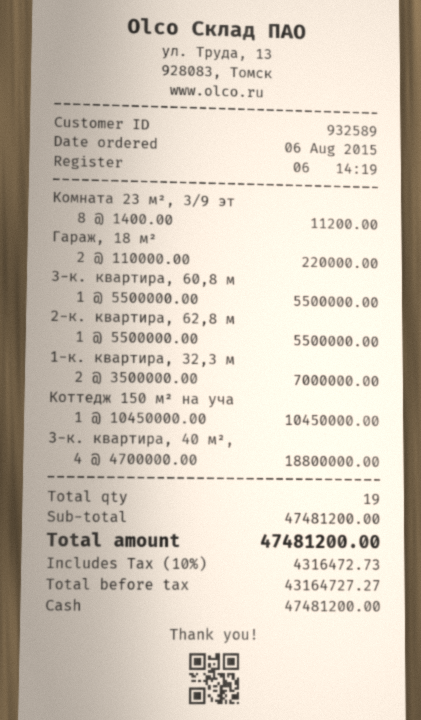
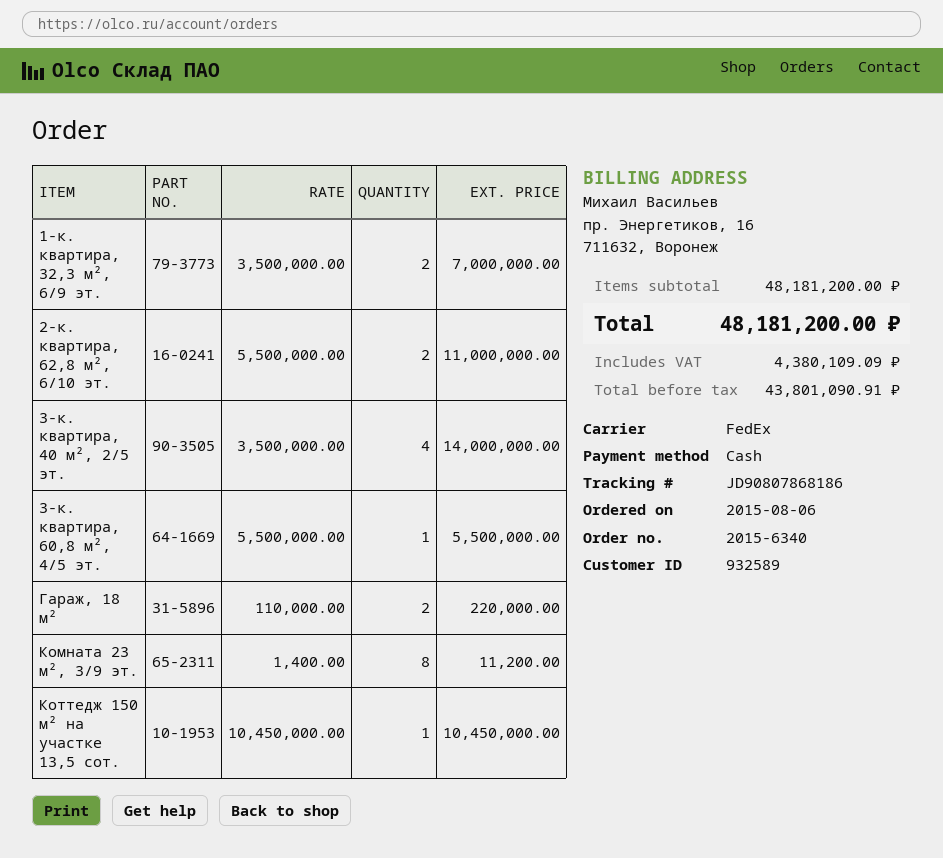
2-к. квартира, 62,8 м: 1 x 5500000.00 = 5500000.00 -> 2 x 5500000.00 = 11000000.00
3-к. квартира, 40 м²,: 4 x 4700000.00 = 18800000.00 -> 4 x 3500000.00 = 14000000.00
subtotal: 47481200.00 -> 48181200.00
net: 43164727.27 -> 43801090.91
tax: 4316472.73 -> 4380109.09
total: 47481200.00 -> 48181200.00

